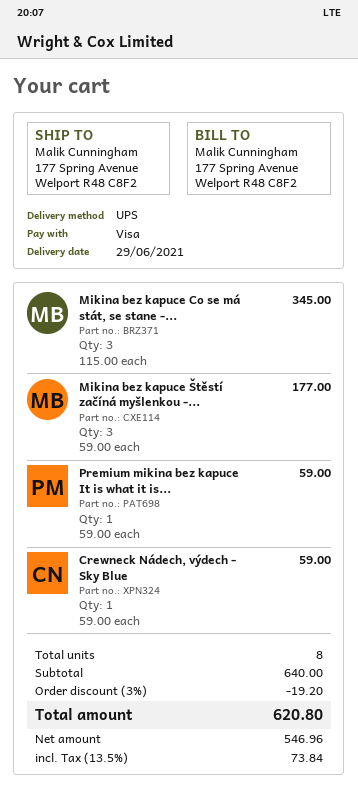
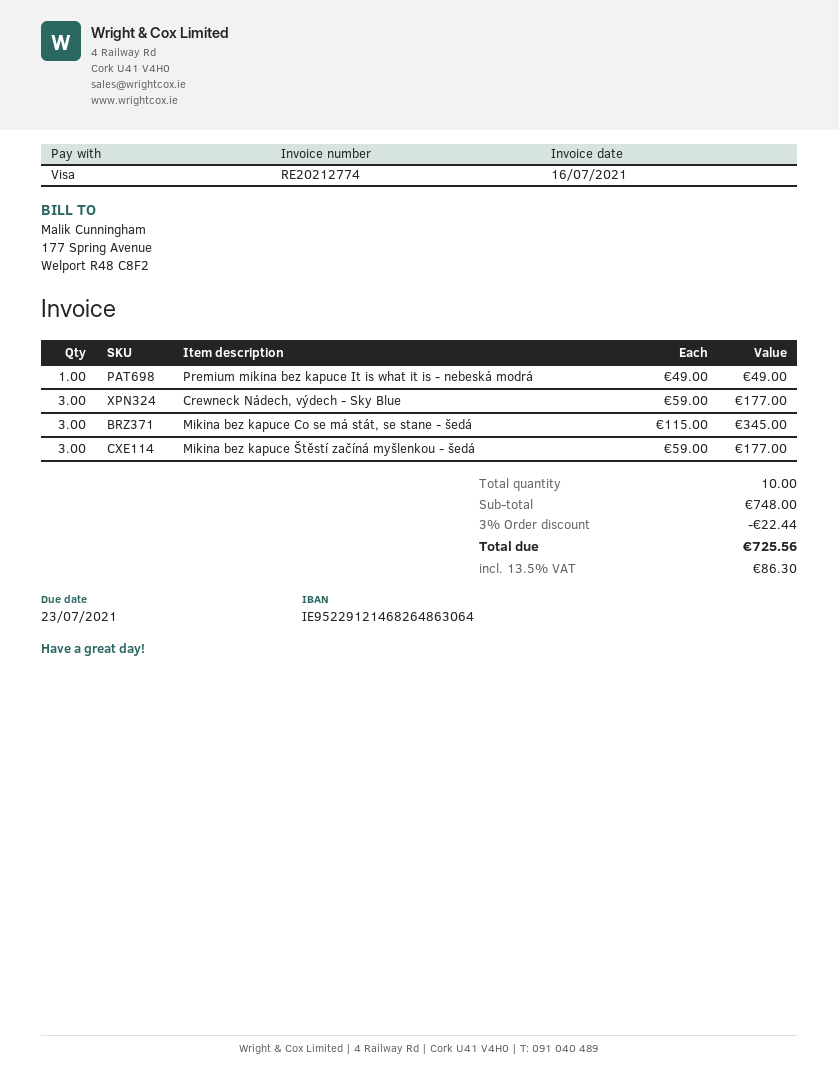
Premium mikina bez kapuce It is what it is...: 1 x 59.00 = 59.00 -> 1 x 49.00 = 49.00
Crewneck Nádech, výdech - Sky Blue: 1 x 59.00 = 59.00 -> 3 x 59.00 = 177.00
total quantity: 8 -> 10
subtotal: 640.00 -> 748.00
discount: 3% = 19.20 -> 3% = 22.44
tax: 13.5% = 73.84 -> 13.5% = 86.30
total: 620.80 -> 725.56

